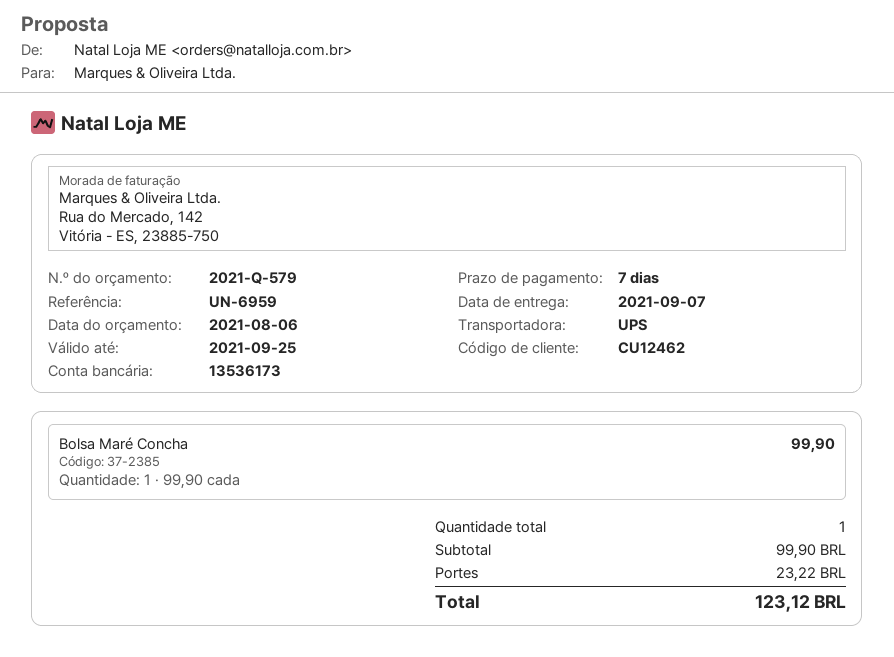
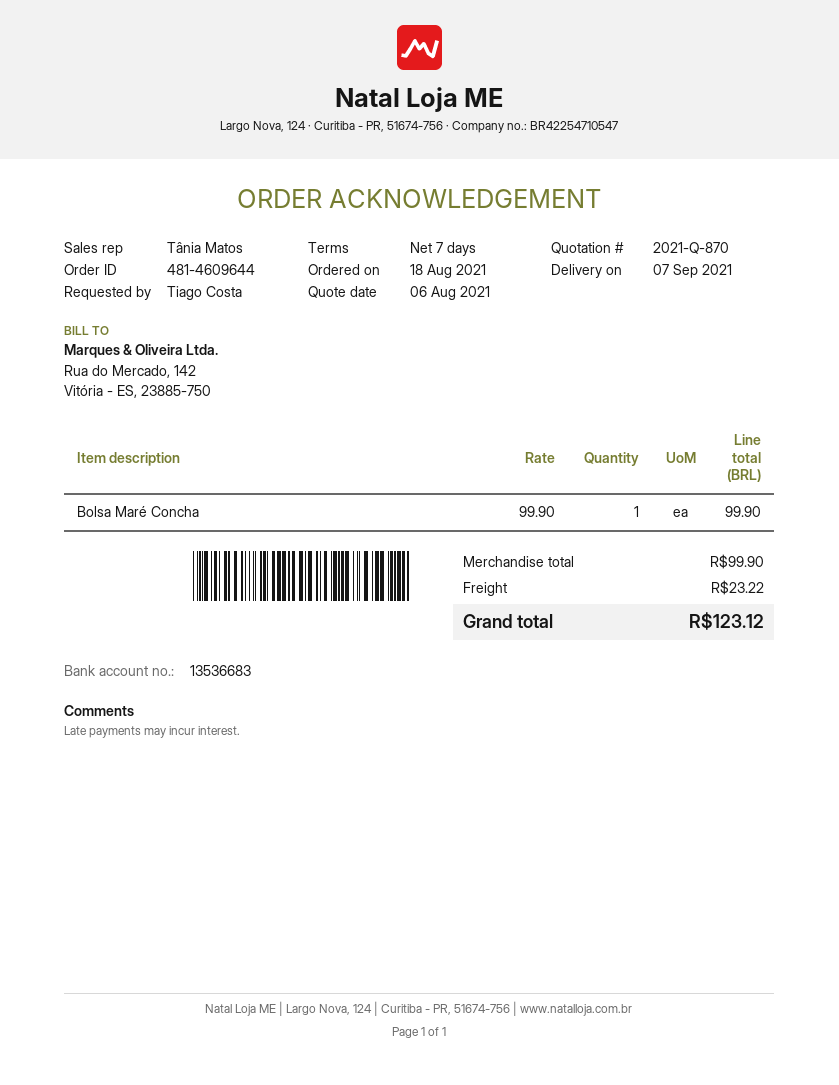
quote number: 2021-Q-579 -> 2021-Q-870
bank account: 13536173 -> 13536683

